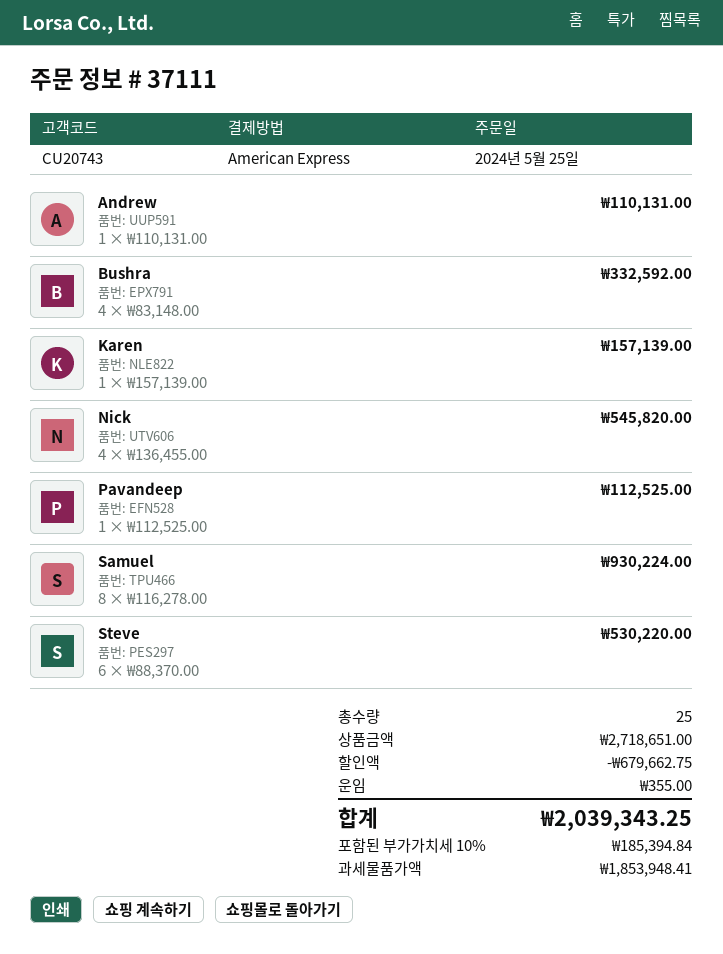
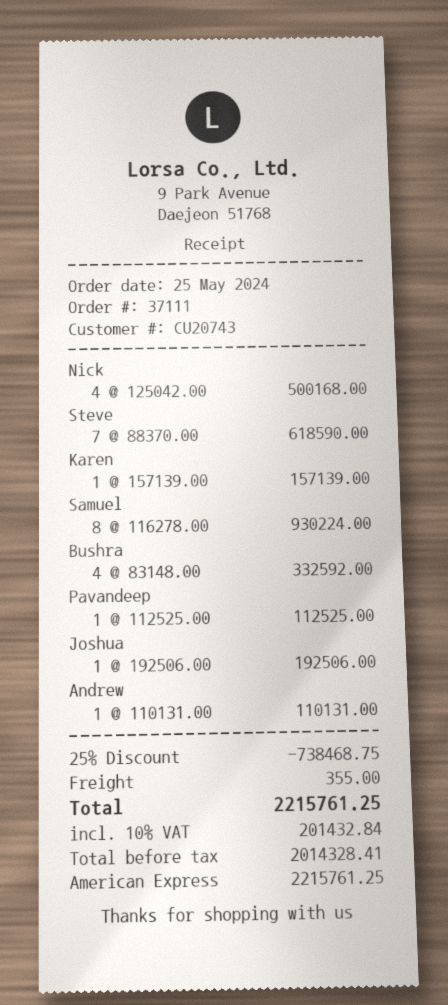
Nick: 4 x 136455.00 = 545820.00 -> 4 x 125042.00 = 500168.00
Steve: 6 x 88370.00 = 530220.00 -> 7 x 88370.00 = 618590.00
Joshua: none -> 1 x 192506.00 = 192506.00
discount: 679662.75 -> 738468.75
net: 1853948.41 -> 2014328.41
tax: 10% = 185394.84 -> 10% = 201432.84
total: 2039343.25 -> 2215761.25

